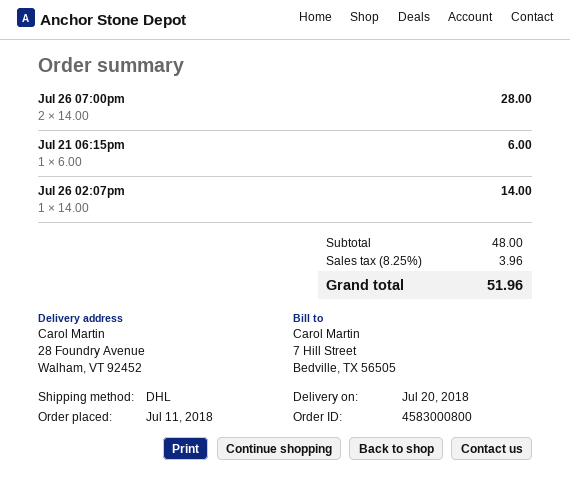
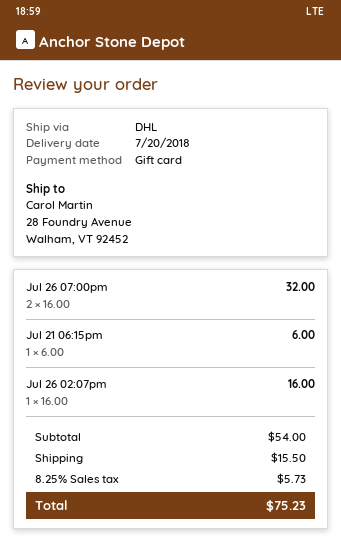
Jul 26 07:00pm: 2 x 14.00 = 28.00 -> 2 x 16.00 = 32.00
Jul 26 02:07pm: 1 x 14.00 = 14.00 -> 1 x 16.00 = 16.00
subtotal: 48.00 -> 54.00
shipping: none -> 15.50
tax: 8.25% = 3.96 -> 8.25% = 5.73
total: 51.96 -> 75.23

